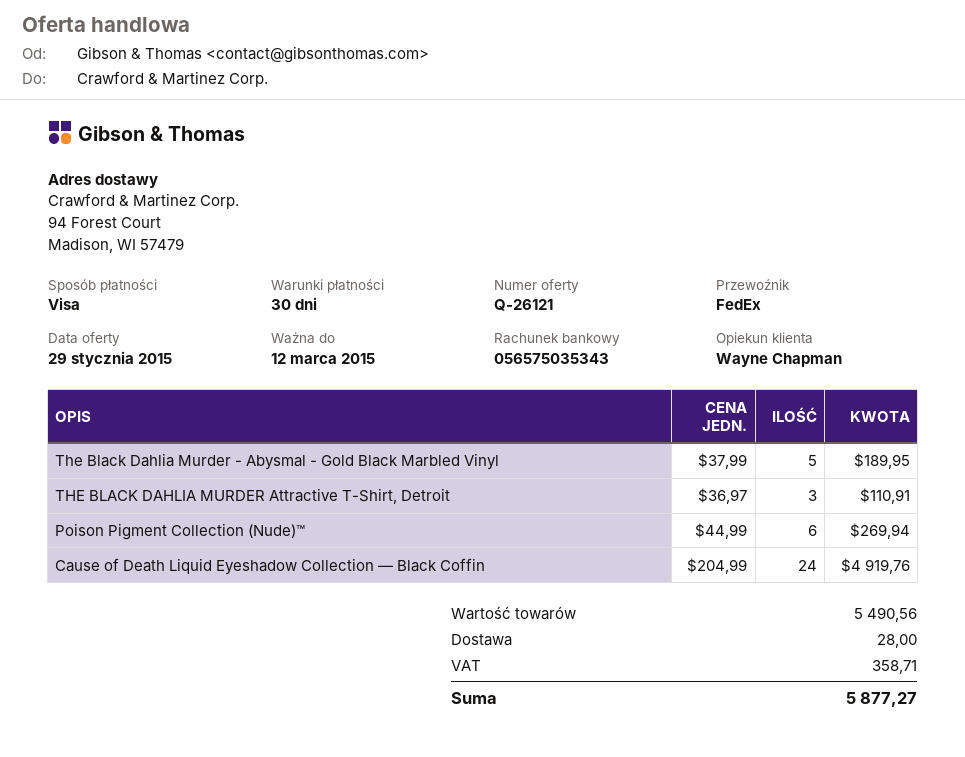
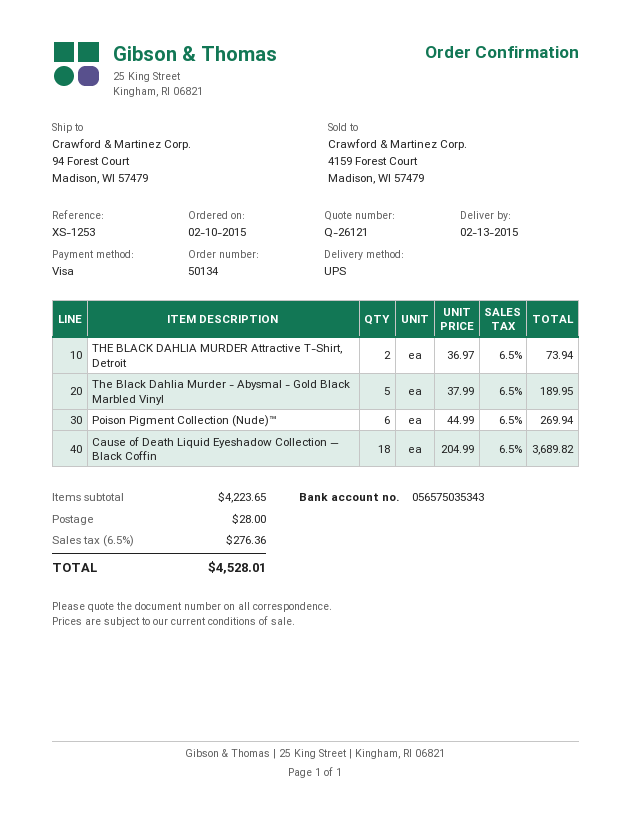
shipping method: FedEx -> UPS
THE BLACK DAHLIA MURDER Attractive T-Shirt, Detroit: 3 x 36.97 = 110.91 -> 2 x 36.97 = 73.94
Cause of Death Liquid Eyeshadow Collection — Black Coffin: 24 x 204.99 = 4919.76 -> 18 x 204.99 = 3689.82
subtotal: 5490.56 -> 4223.65
tax: 358.71 -> 276.36
total: 5877.27 -> 4528.01

